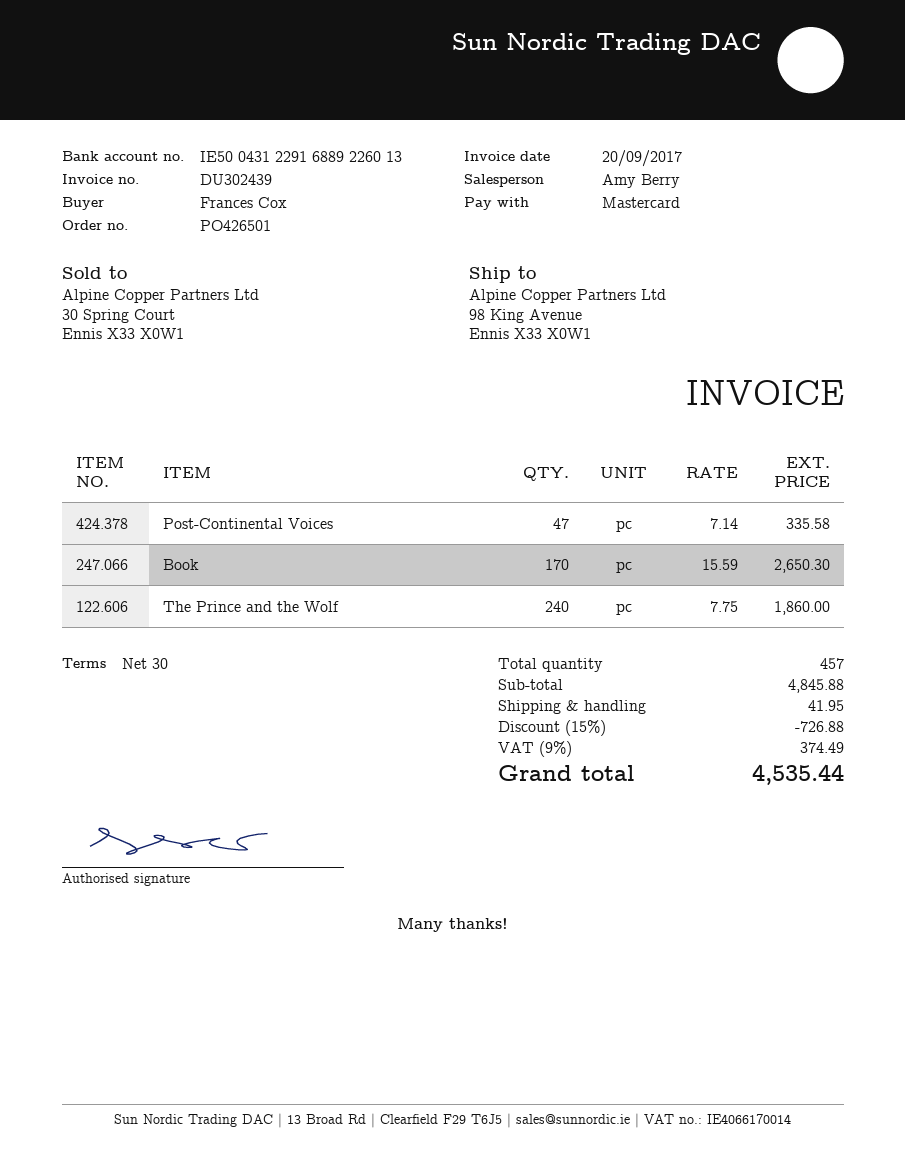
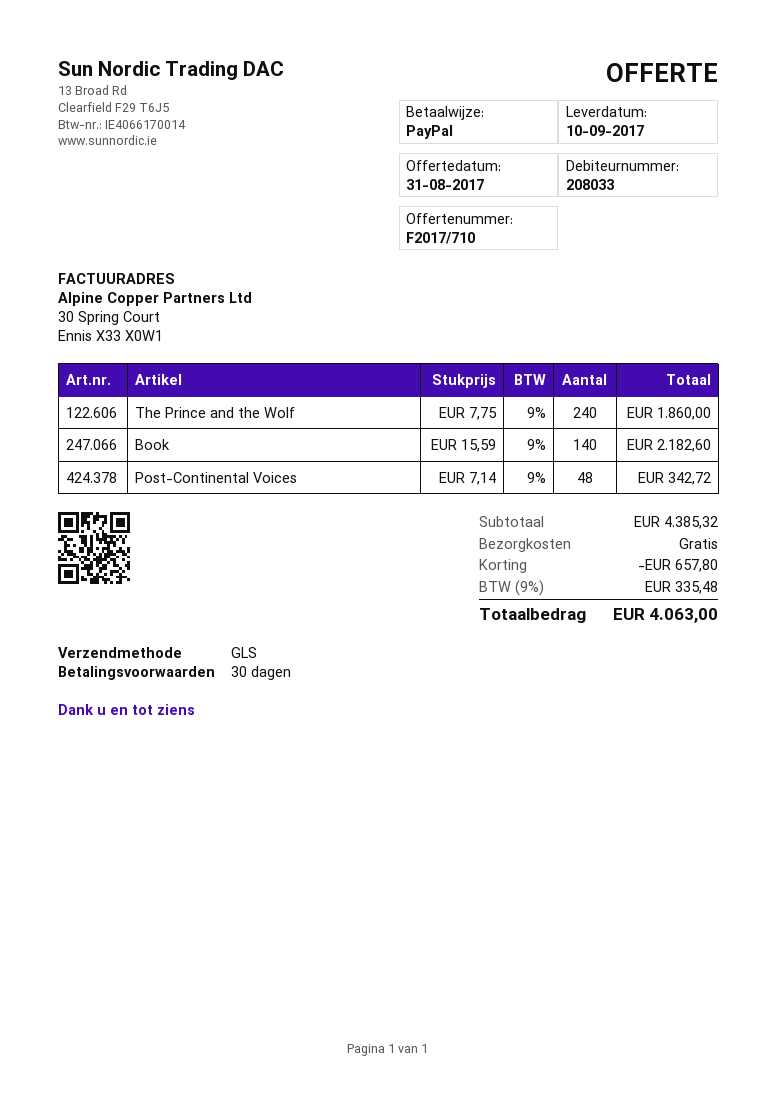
payment method: Mastercard -> PayPal
Post-Continental Voices: 47 x 7.14 = 335.58 -> 48 x 7.14 = 342.72
Book: 170 x 15.59 = 2650.30 -> 140 x 15.59 = 2182.60
subtotal: 4845.88 -> 4385.32
discount: 726.88 -> 657.80
shipping: 41.95 -> 0.00
tax: 9% = 374.49 -> 9% = 335.48
total: 4535.44 -> 4063.00

